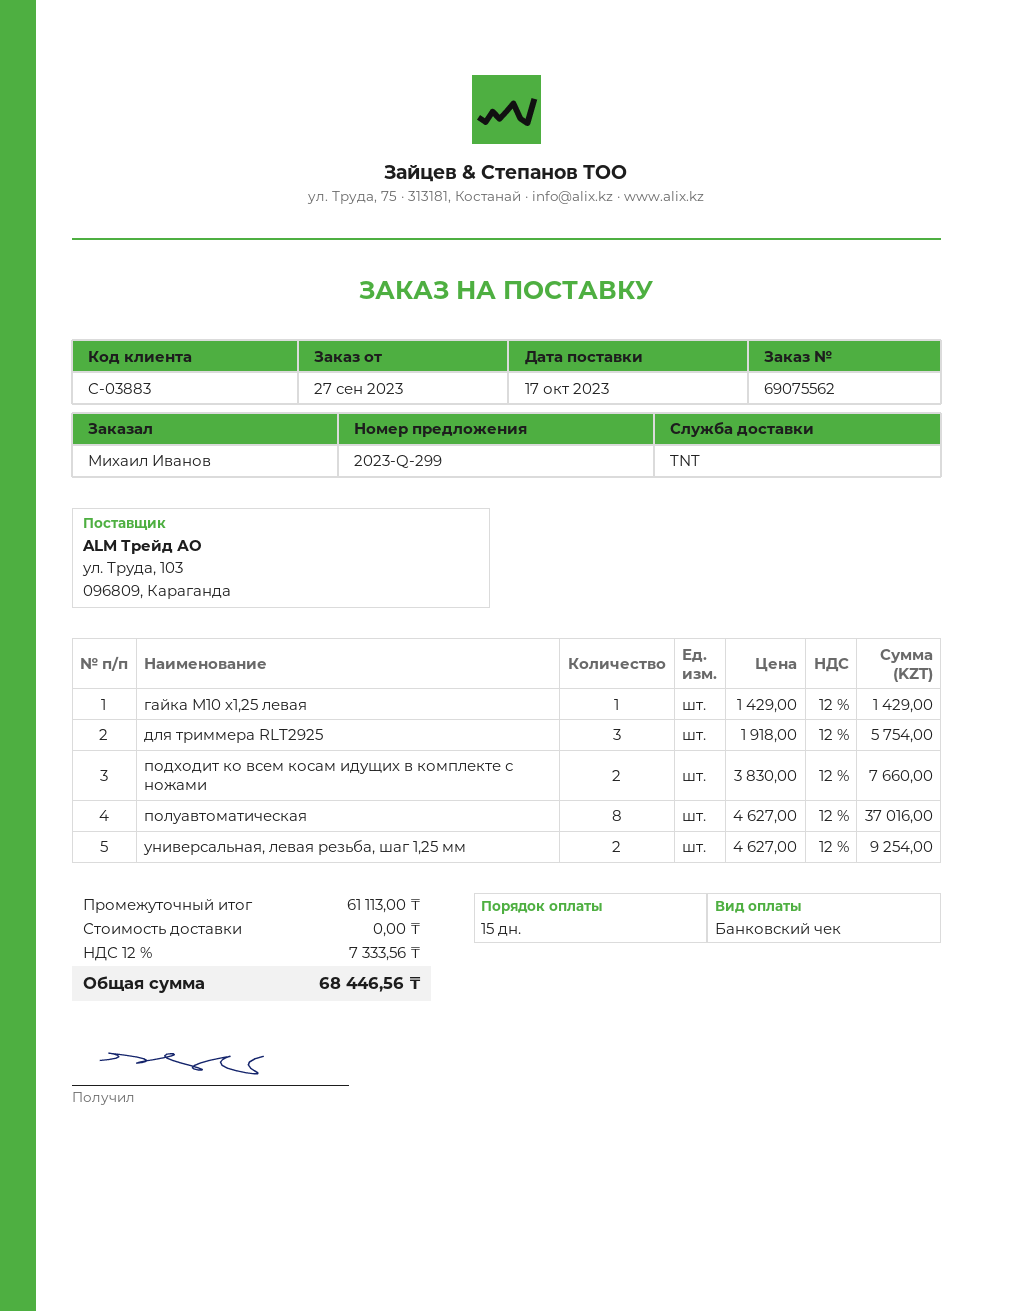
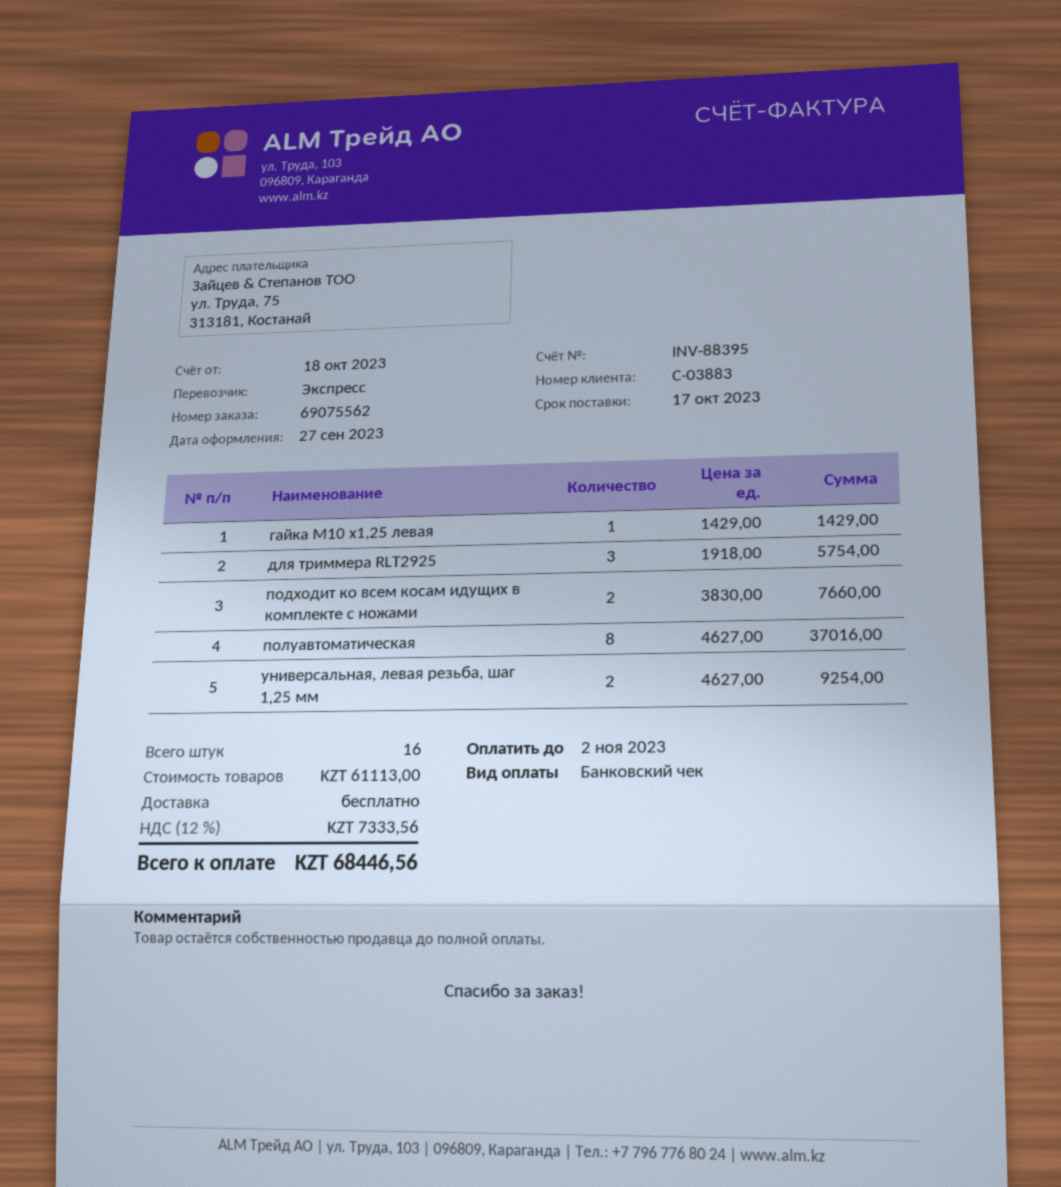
shipping method: TNT -> express

